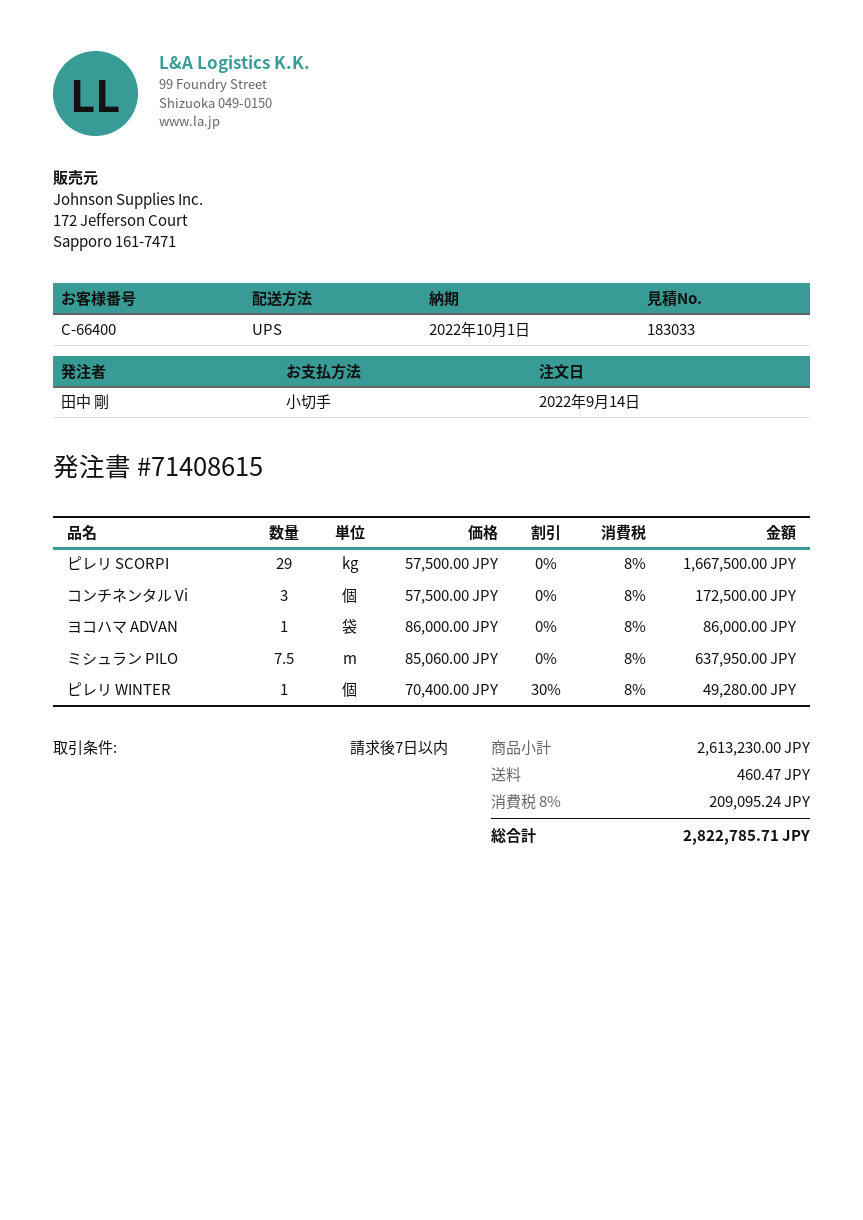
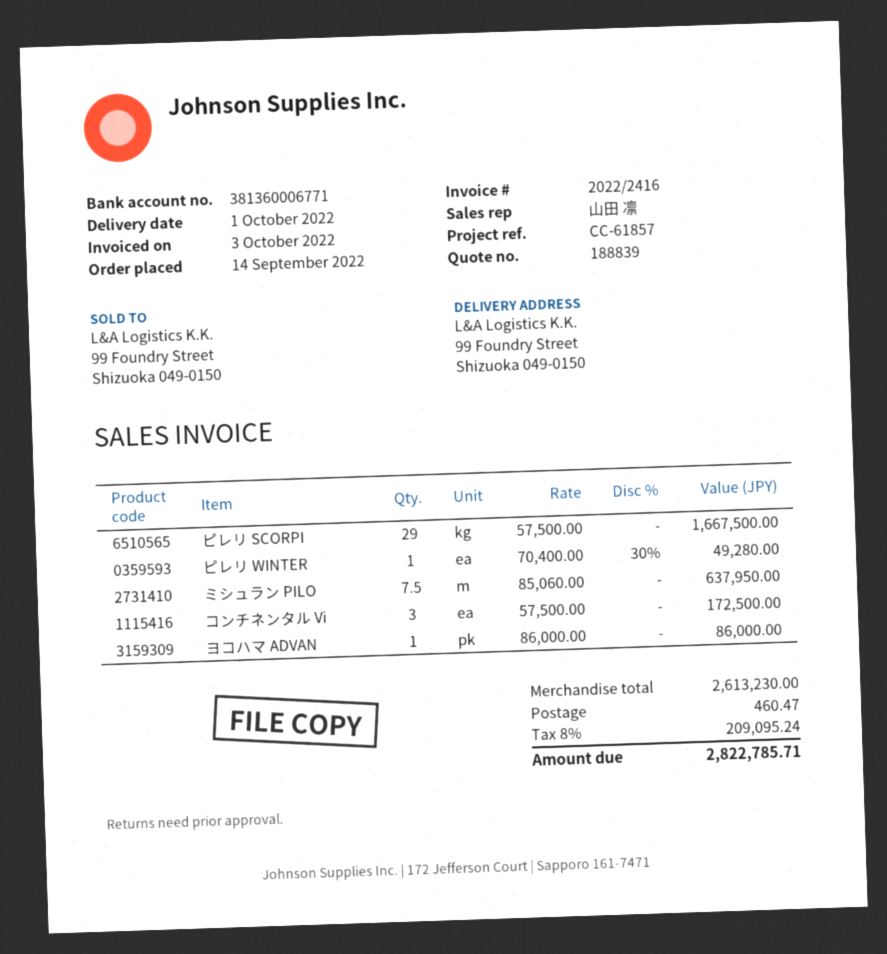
quote number: 183033 -> 188839

